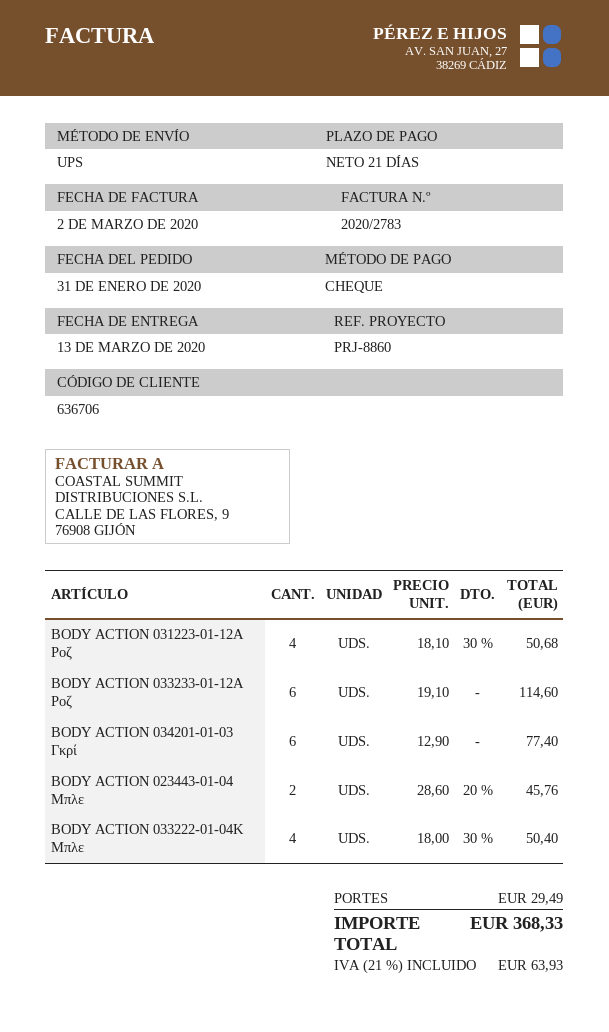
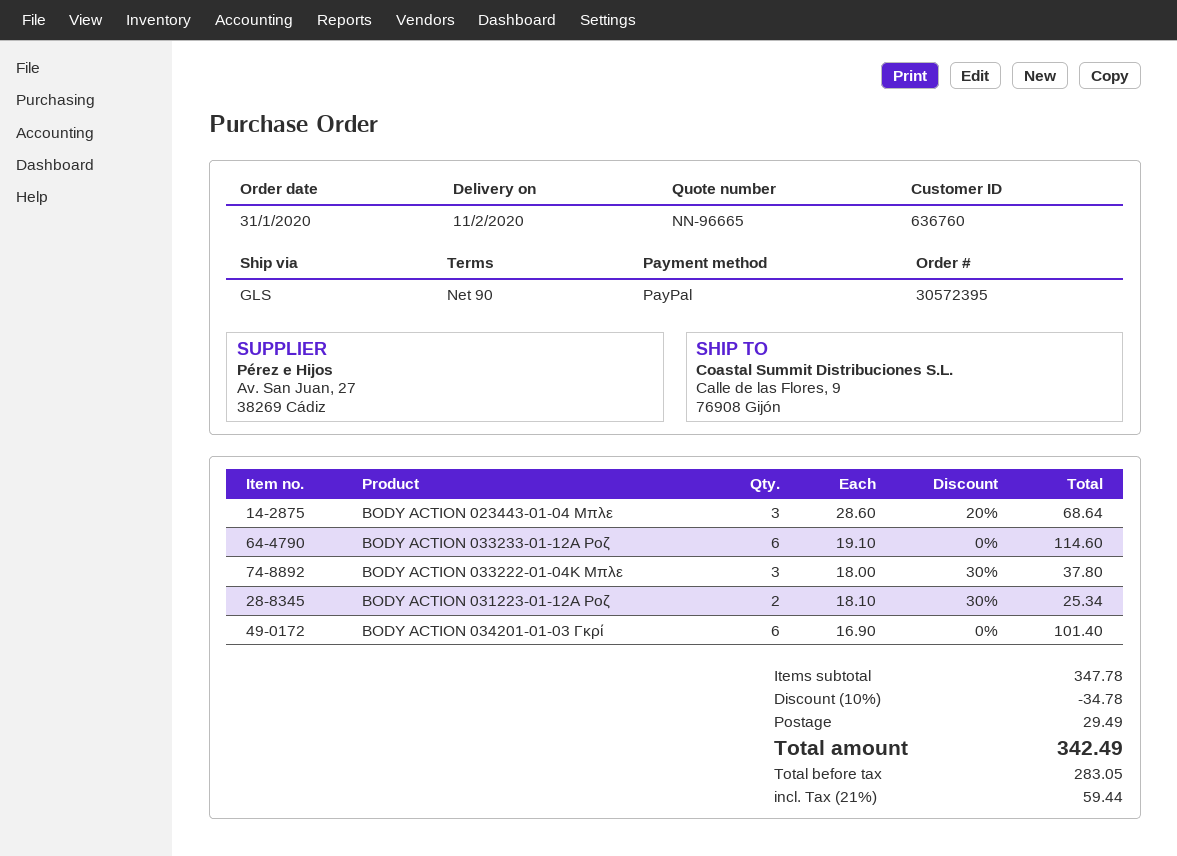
delivery date: 2020-03-13 -> 2020-02-11
payment terms: 21 days -> 90 days
customer number: 636706 -> 636760
payment method: cheque -> PayPal
shipping method: UPS -> GLS
BODY ACTION 031223-01-12A Ροζ: 4 x 18.10 - 30% = 50.68 -> 2 x 18.10 - 30% = 25.34
BODY ACTION 034201-01-03 Γκρί: 6 x 12.90 = 77.40 -> 6 x 16.90 = 101.40
BODY ACTION 023443-01-04 Μπλε: 2 x 28.60 - 20% = 45.76 -> 3 x 28.60 - 20% = 68.64
BODY ACTION 033222-01-04K Μπλε: 4 x 18.00 - 30% = 50.40 -> 3 x 18.00 - 30% = 37.80
discount: none -> 10% = 34.78
tax: 21% = 63.93 -> 21% = 59.44
total: 368.33 -> 342.49

